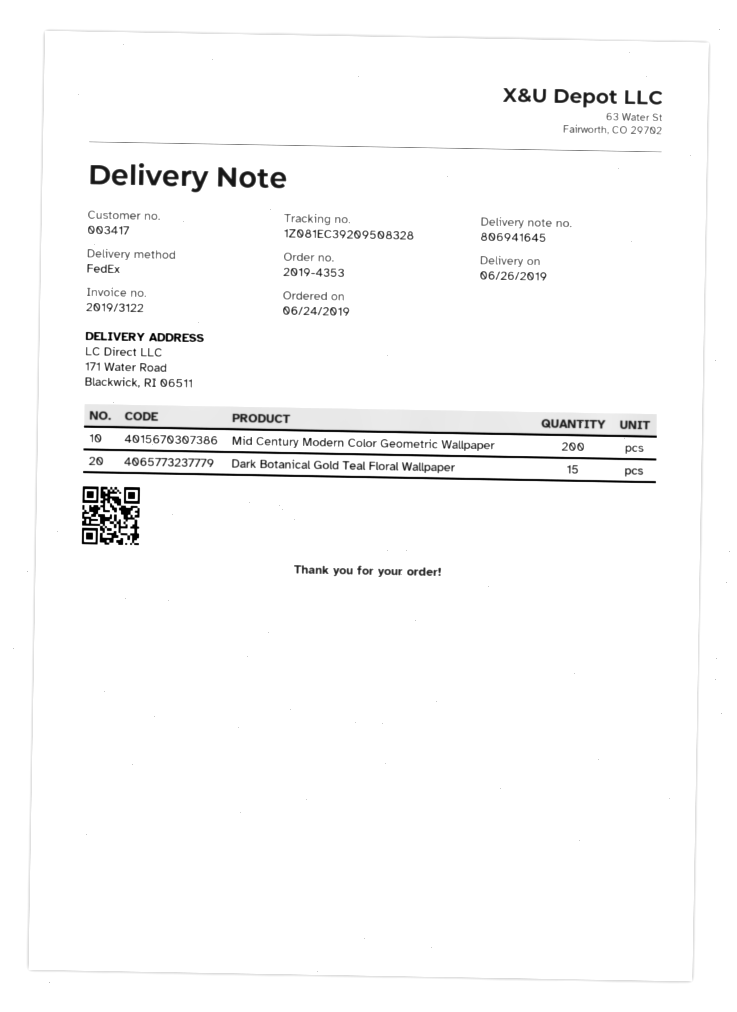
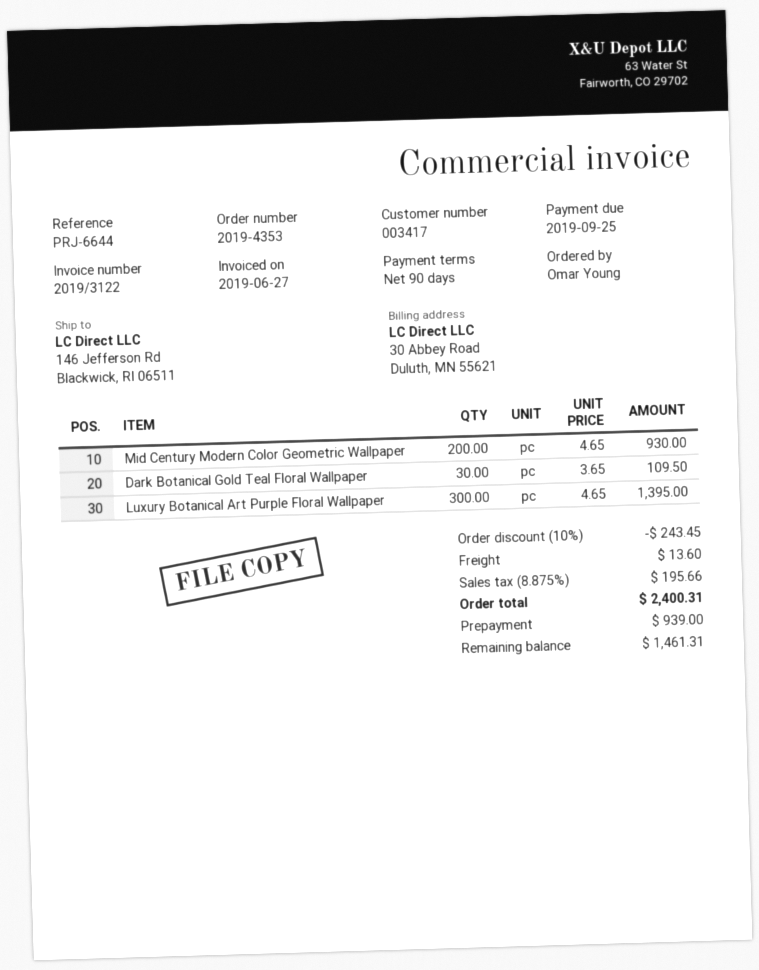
ship to: 171 Water Road, Blackwick, RI 06511 -> 146 Jefferson Rd, Blackwick, RI 06511
Dark Botanical Gold Teal Floral Wallpaper: 15 -> 30
Luxury Botanical Art Purple Floral Wallpaper: none -> 300

